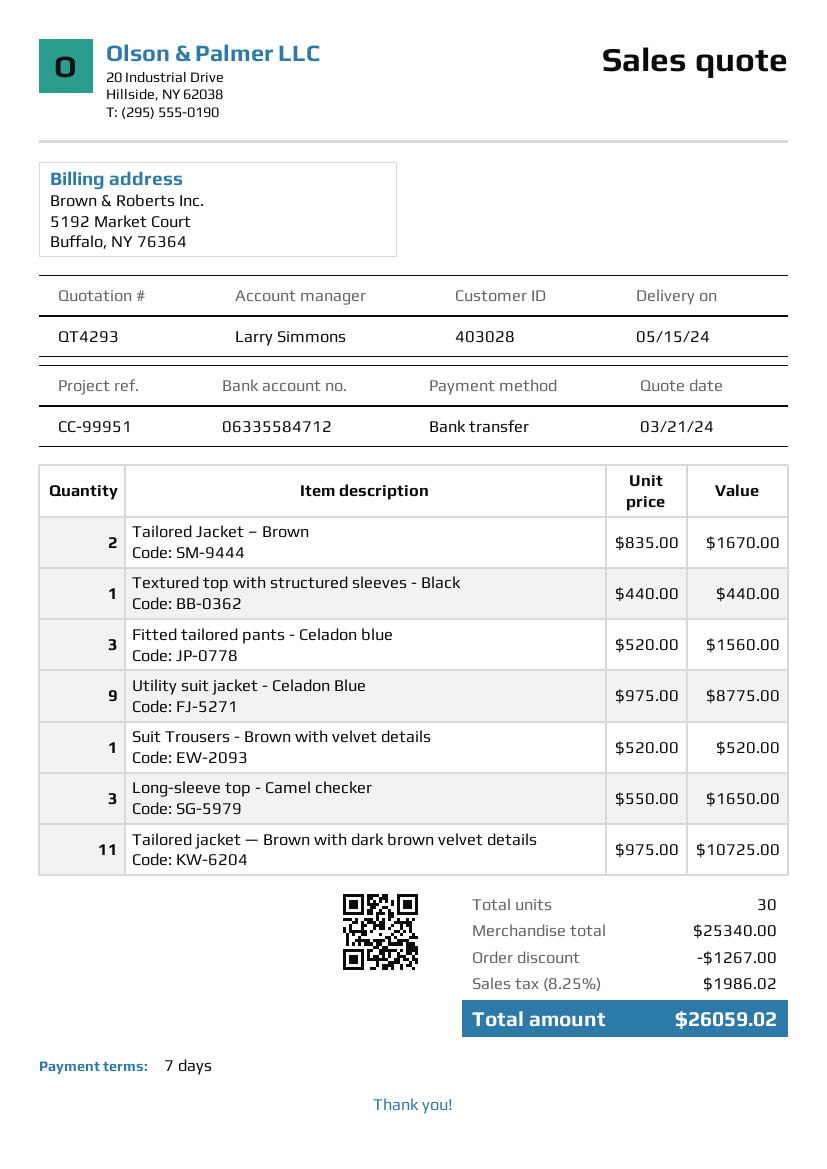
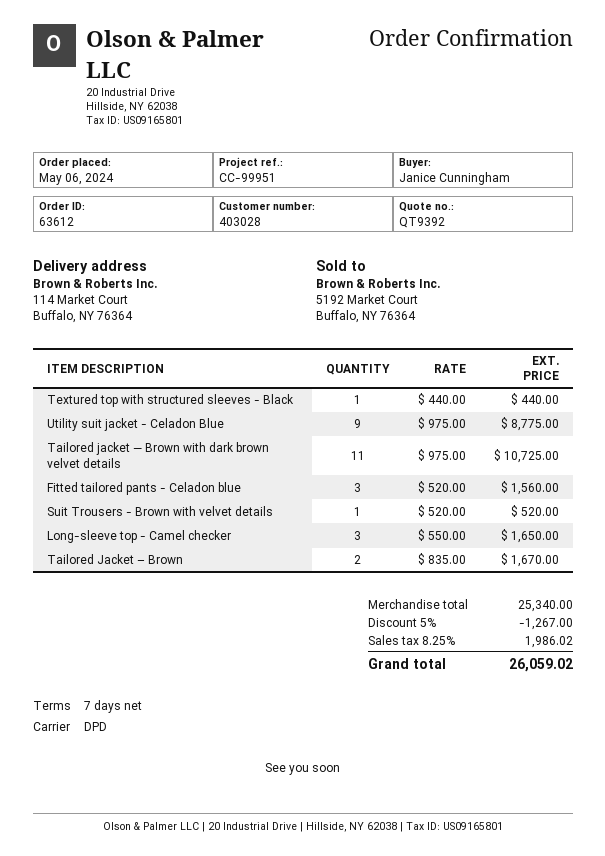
quote number: QT4293 -> QT9392

